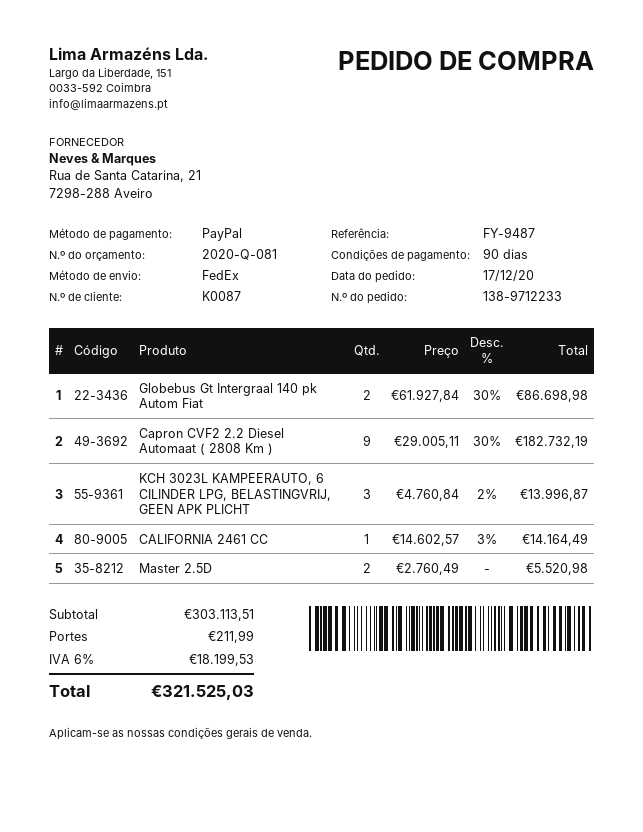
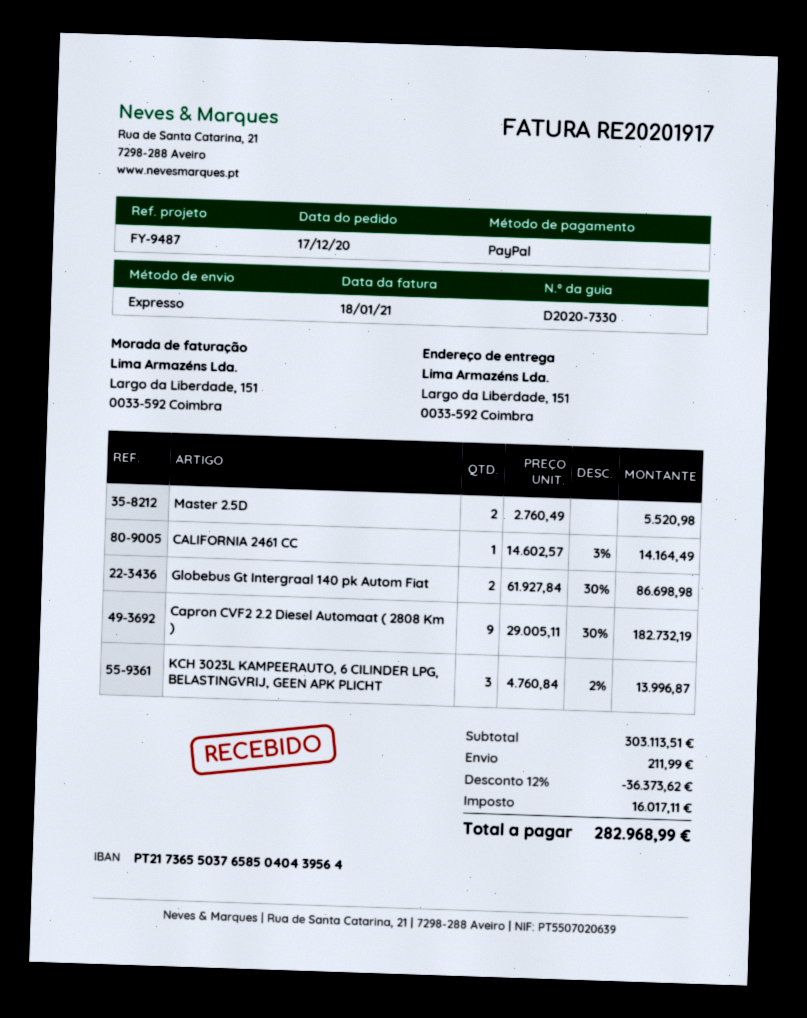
shipping method: FedEx -> express
discount: none -> 12% = 36373.62
tax: 18199.53 -> 16017.11
total: 321525.03 -> 282968.99

